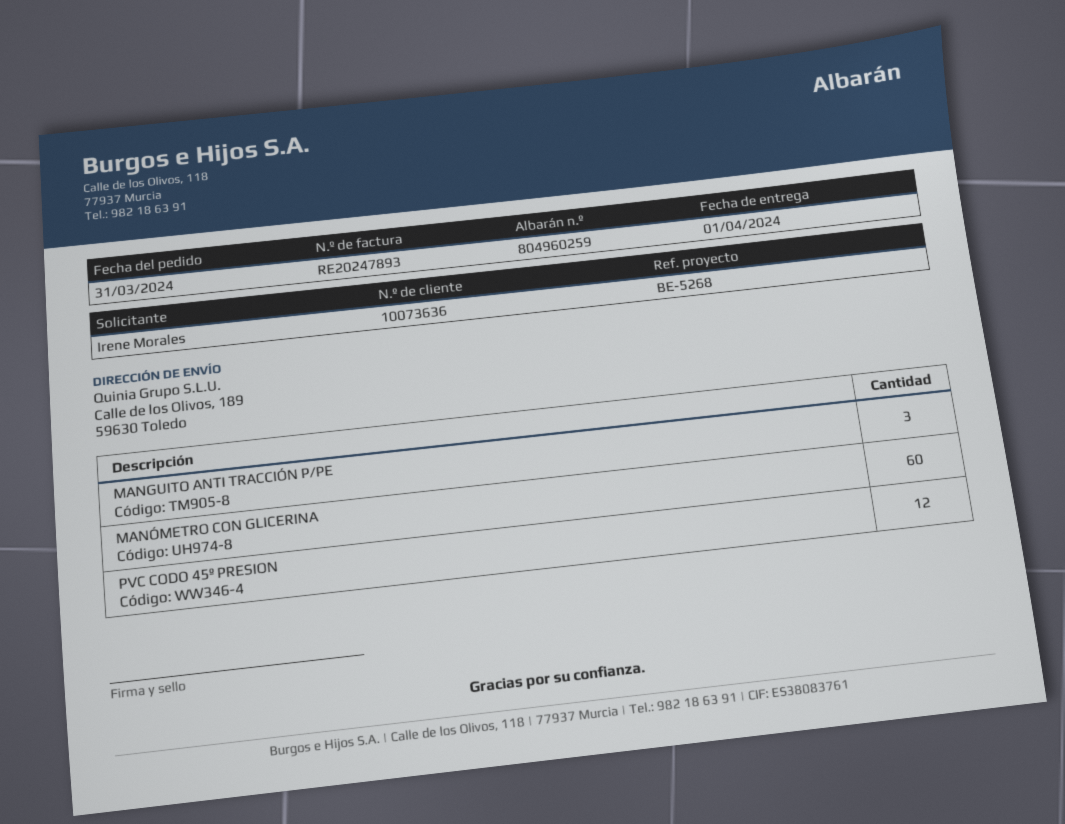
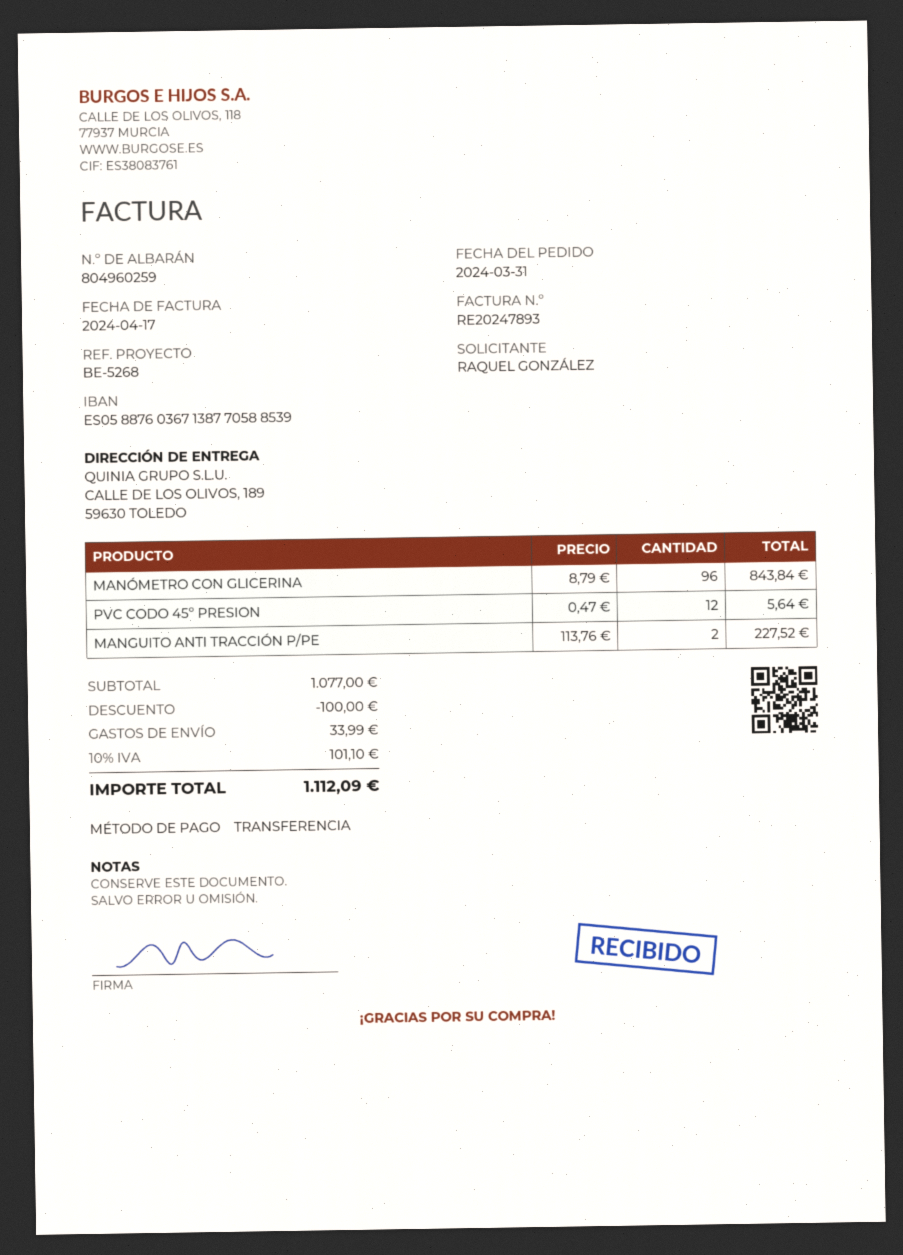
ordered by: Irene Morales -> RAQUEL GONZÁLEZ
MANGUITO ANTI TRACCIÓN P/PE: 3 -> 2
MANÓMETRO CON GLICERINA: 60 -> 96

